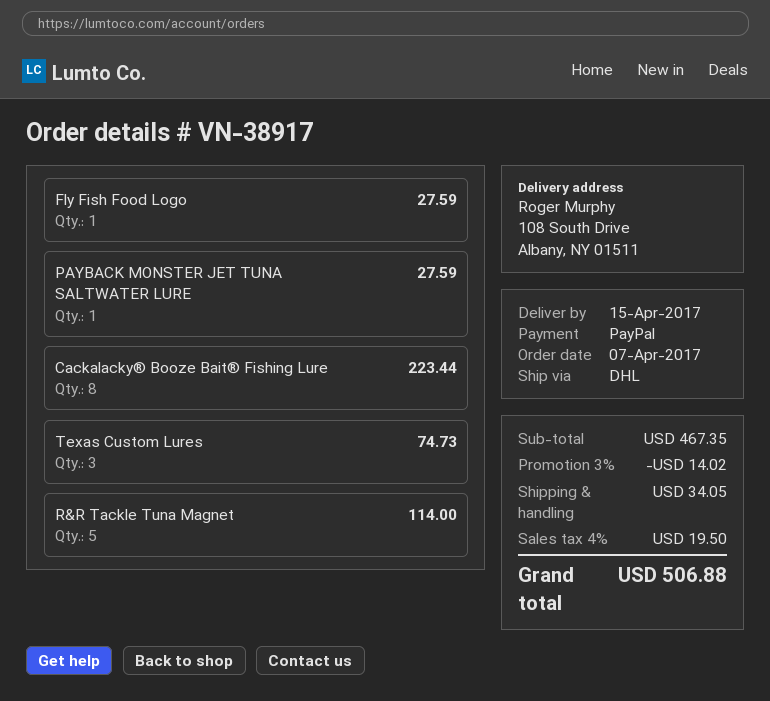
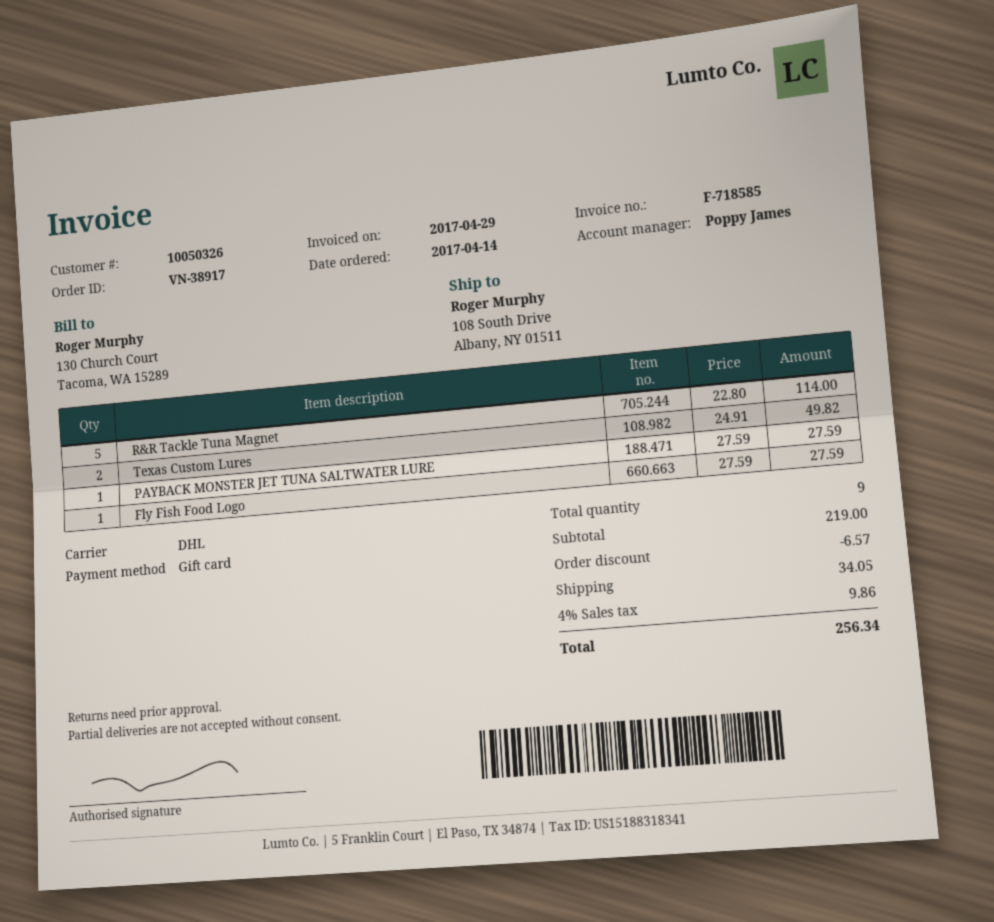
order date: 2017-04-07 -> 2017-04-14
payment method: PayPal -> gift card
Cackalacky® Booze Bait® Fishing Lure: 8 for 223.44 -> none
Texas Custom Lures: 3 for 74.73 -> 2 for 49.82
subtotal: 467.35 -> 219.00
discount: 14.02 -> 6.57
tax: 4% = 19.50 -> 4% = 9.86
total: 506.88 -> 256.34

